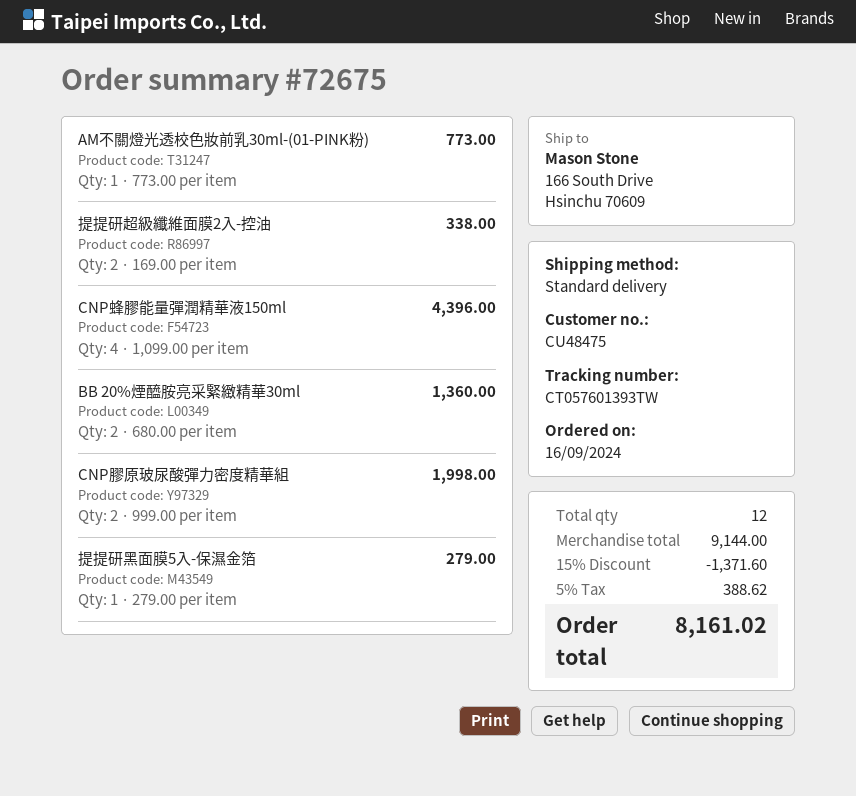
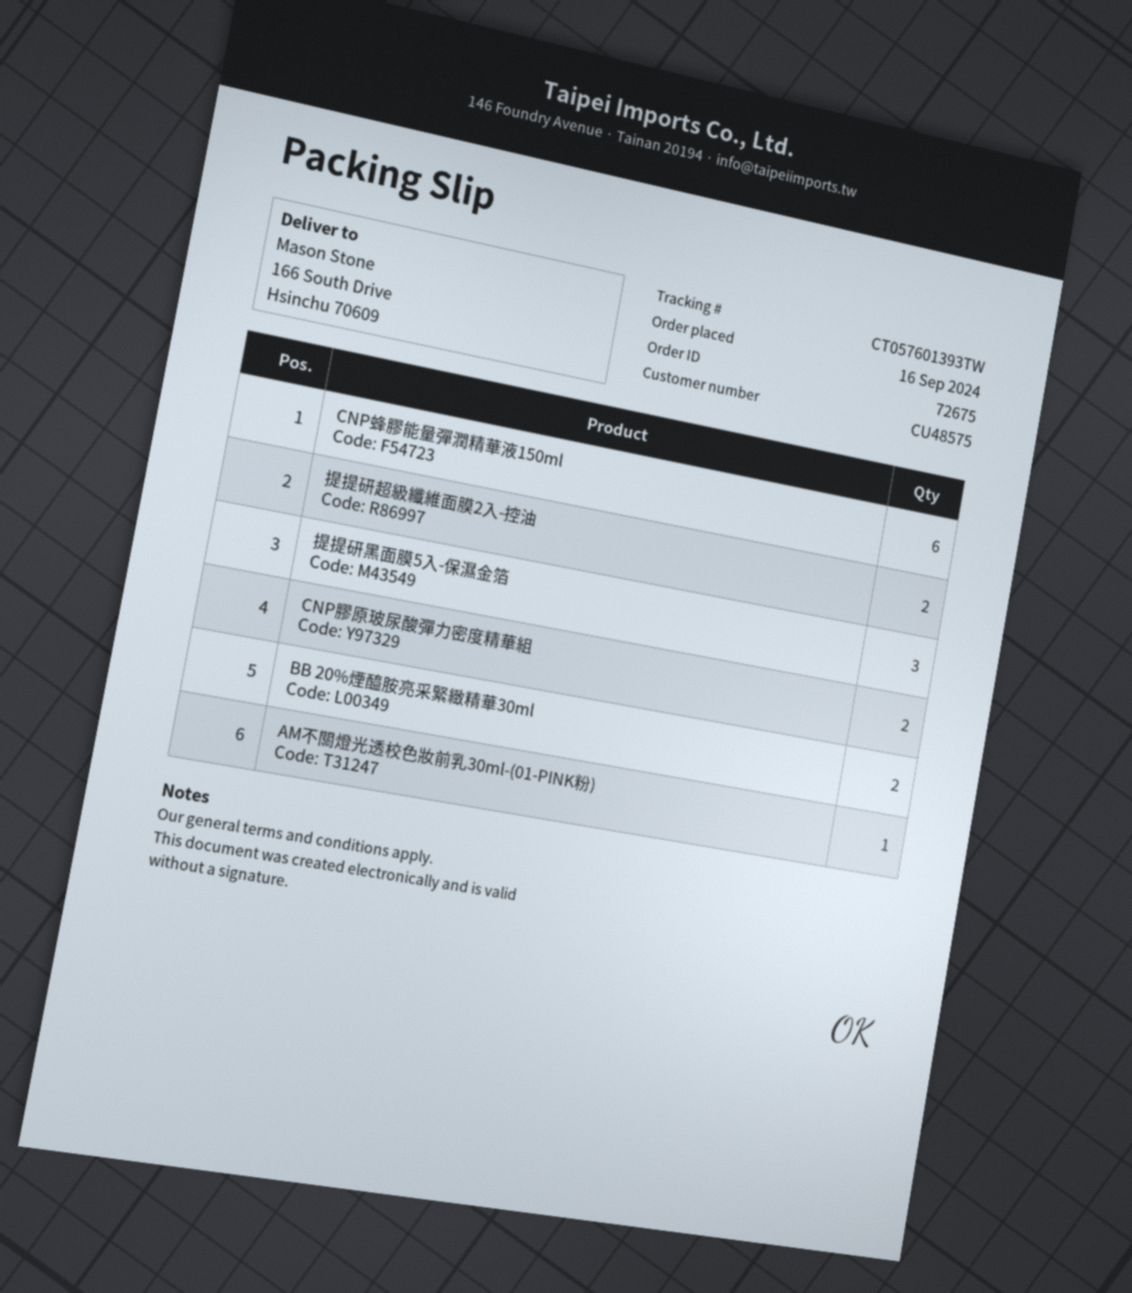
customer number: CU48475 -> CU48575
CNP蜂膠能量彈潤精華液150ml: 4 -> 6
提提研黑面膜5入-保濕金箔: 1 -> 3

